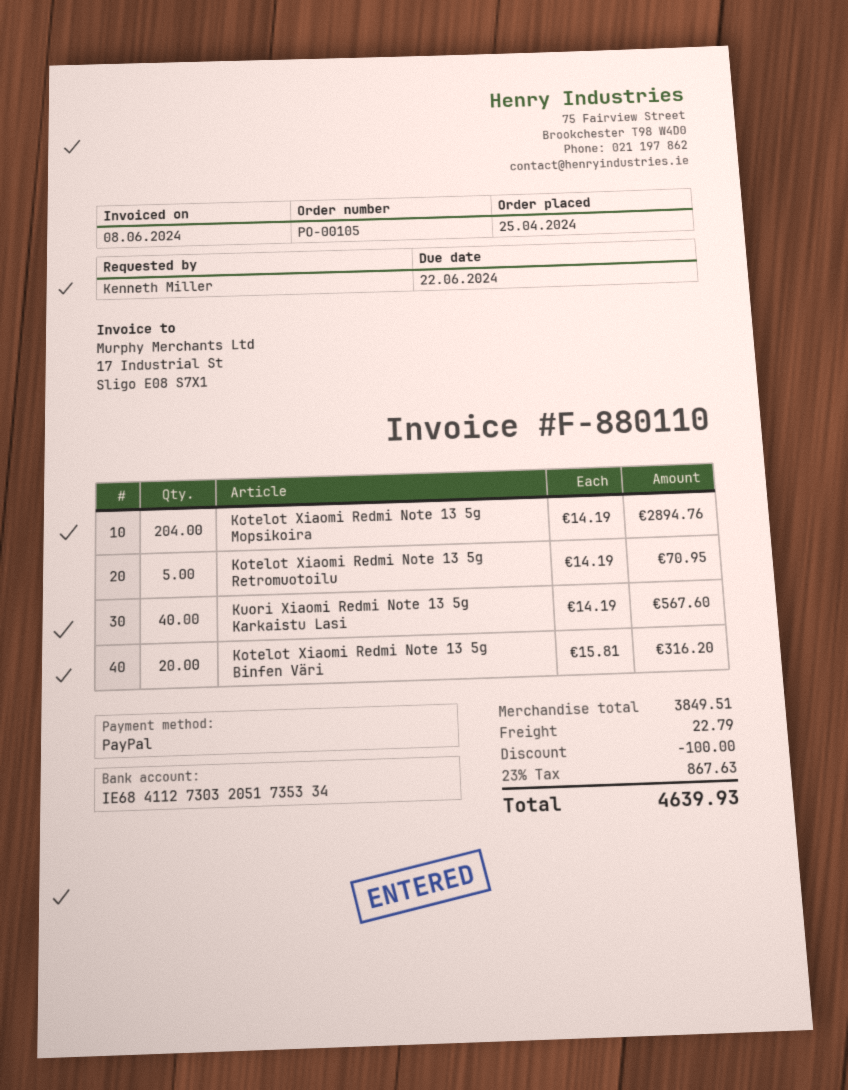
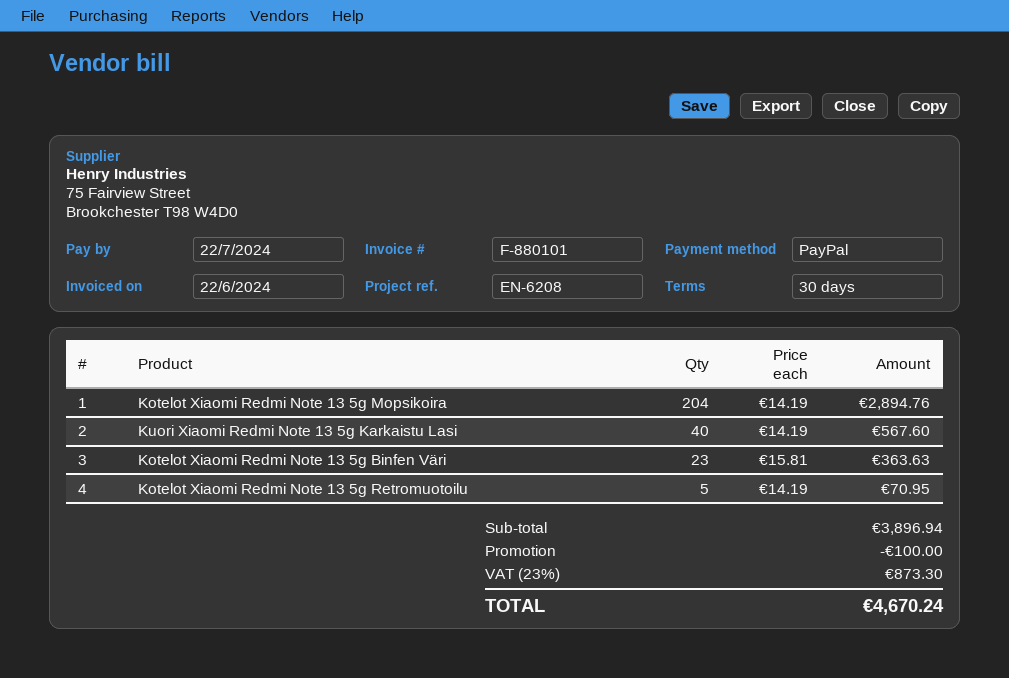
invoice number: F-880110 -> F-880101
invoice date: 2024-06-08 -> 2024-06-22
due date: 2024-06-22 -> 2024-07-22
Kotelot Xiaomi Redmi Note 13 5g Binfen Väri: 20 x 15.81 = 316.20 -> 23 x 15.81 = 363.63
subtotal: 3849.51 -> 3896.94
shipping: 22.79 -> none
tax: 23% = 867.63 -> 23% = 873.30
total: 4639.93 -> 4670.24

